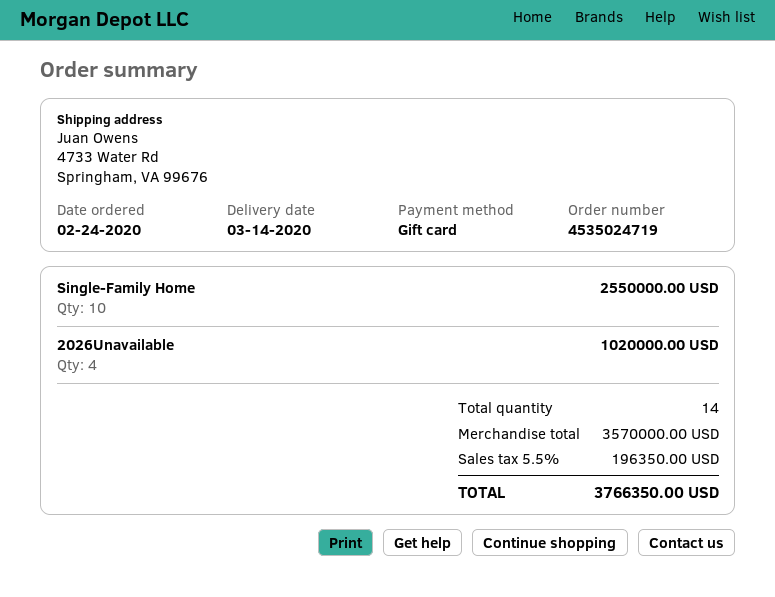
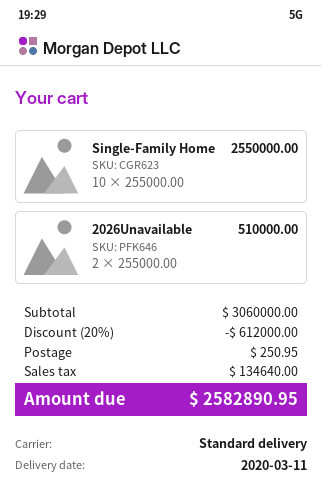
delivery date: 2020-03-14 -> 2020-03-11
2026Unavailable: 4 for 1020000.00 -> 2 for 510000.00
subtotal: 3570000.00 -> 3060000.00
discount: none -> 20% = 612000.00
shipping: none -> 250.95
tax: 196350.00 -> 134640.00
total: 3766350.00 -> 2582890.95

